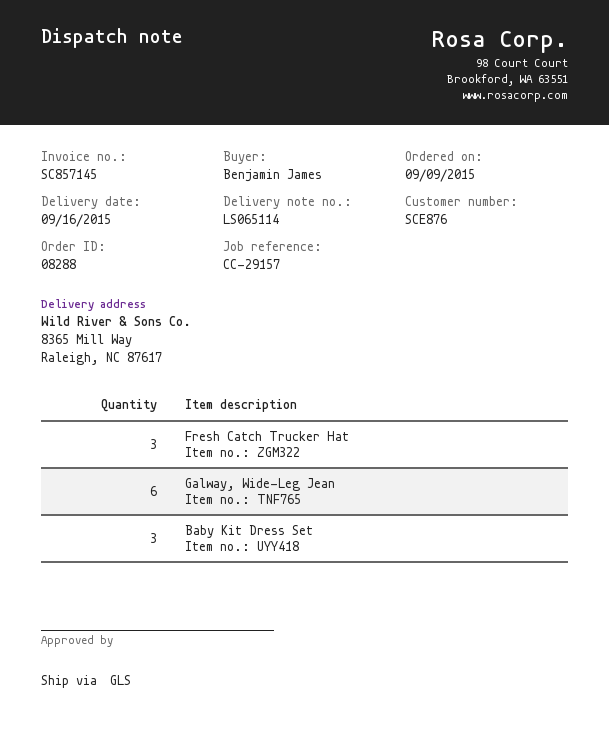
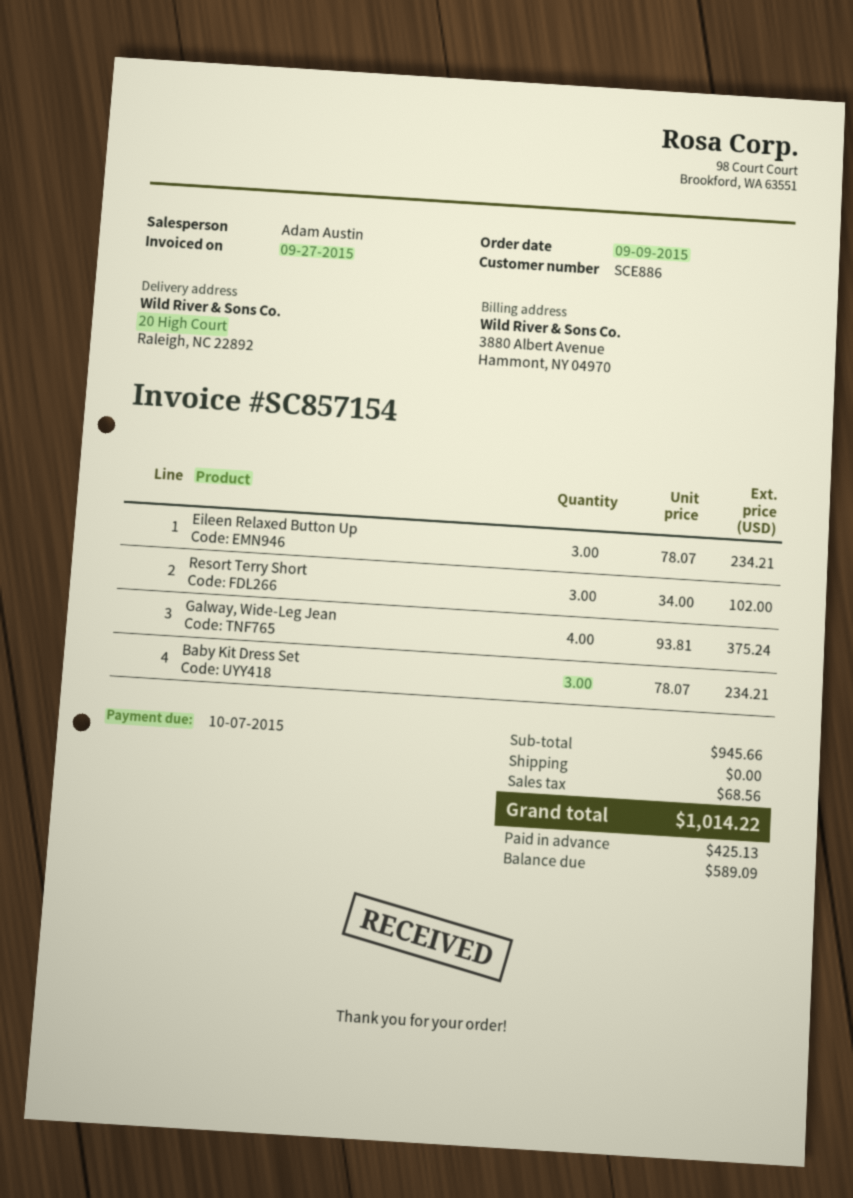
invoice number: SC857145 -> SC857154
customer number: SCE876 -> SCE886
ship to: 8365 Mill Way, Raleigh, NC 87617 -> 20 High Court, Raleigh, NC 22892
Fresh Catch Trucker Hat: 3 -> none
Galway, Wide-Leg Jean: 6 -> 4
Eileen Relaxed Button Up: none -> 3
Resort Terry Short: none -> 3

